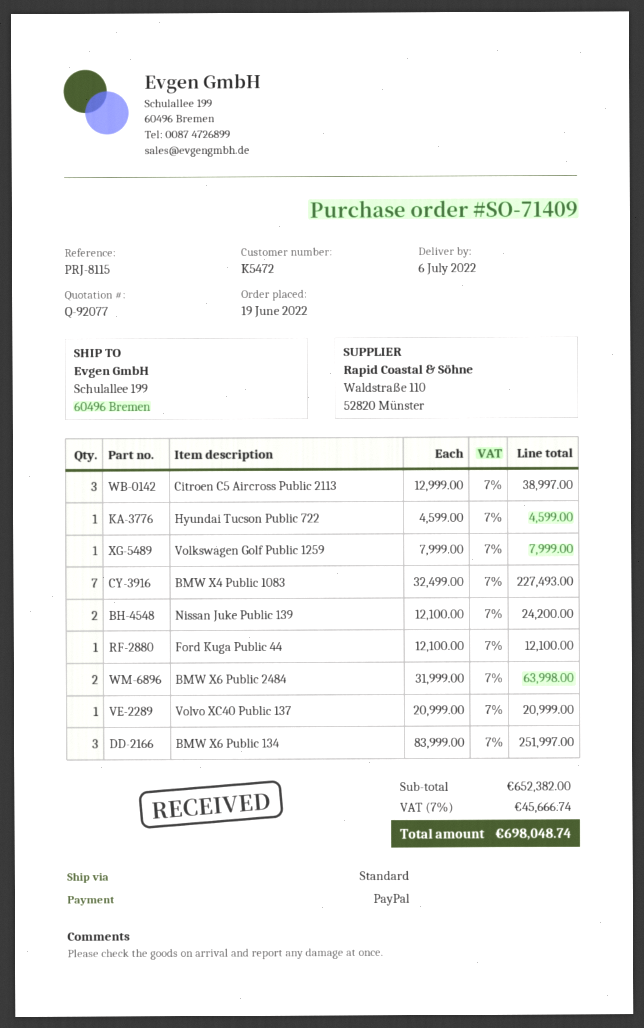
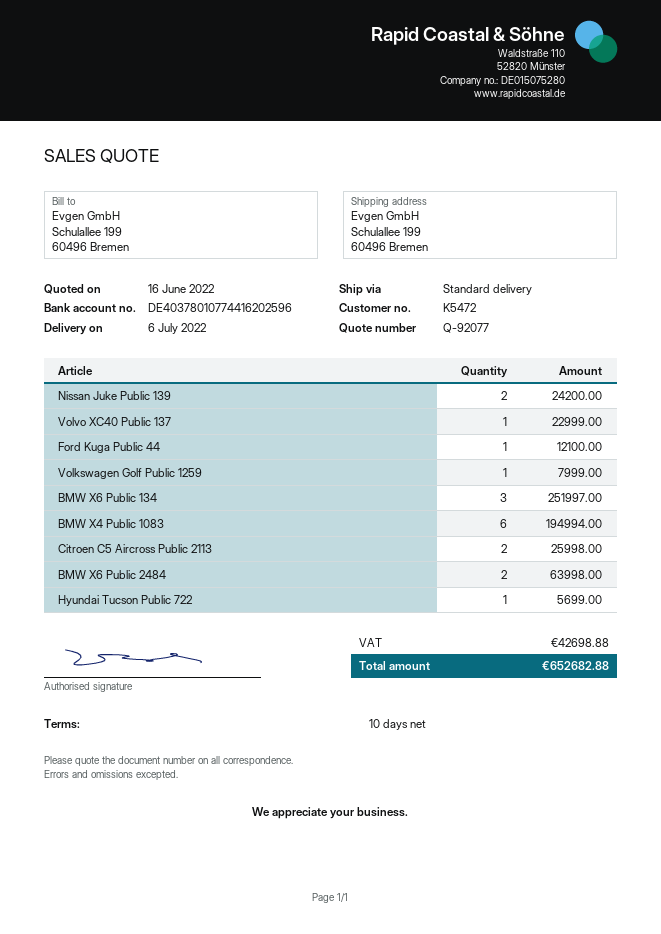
Citroen C5 Aircross Public 2113: 3 for 38997.00 -> 2 for 25998.00
Hyundai Tucson Public 722: 1 for 4599.00 -> 1 for 5699.00
BMW X4 Public 1083: 7 for 227493.00 -> 6 for 194994.00
Volvo XC40 Public 137: 1 for 20999.00 -> 1 for 22999.00
tax: 45666.74 -> 42698.88
total: 698048.74 -> 652682.88

